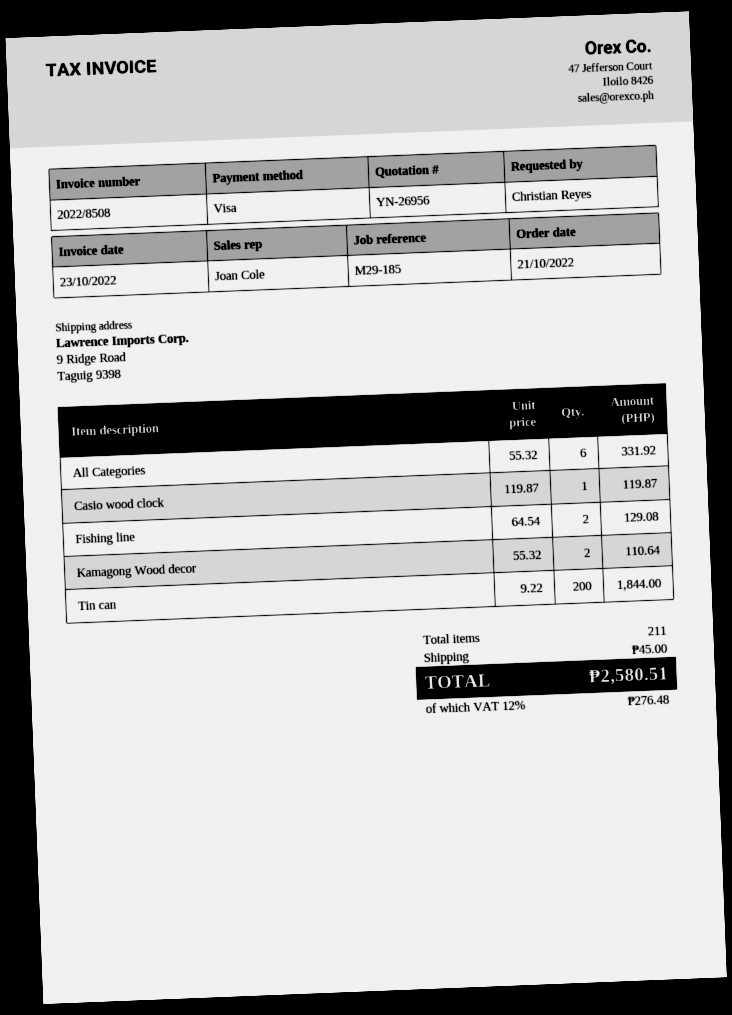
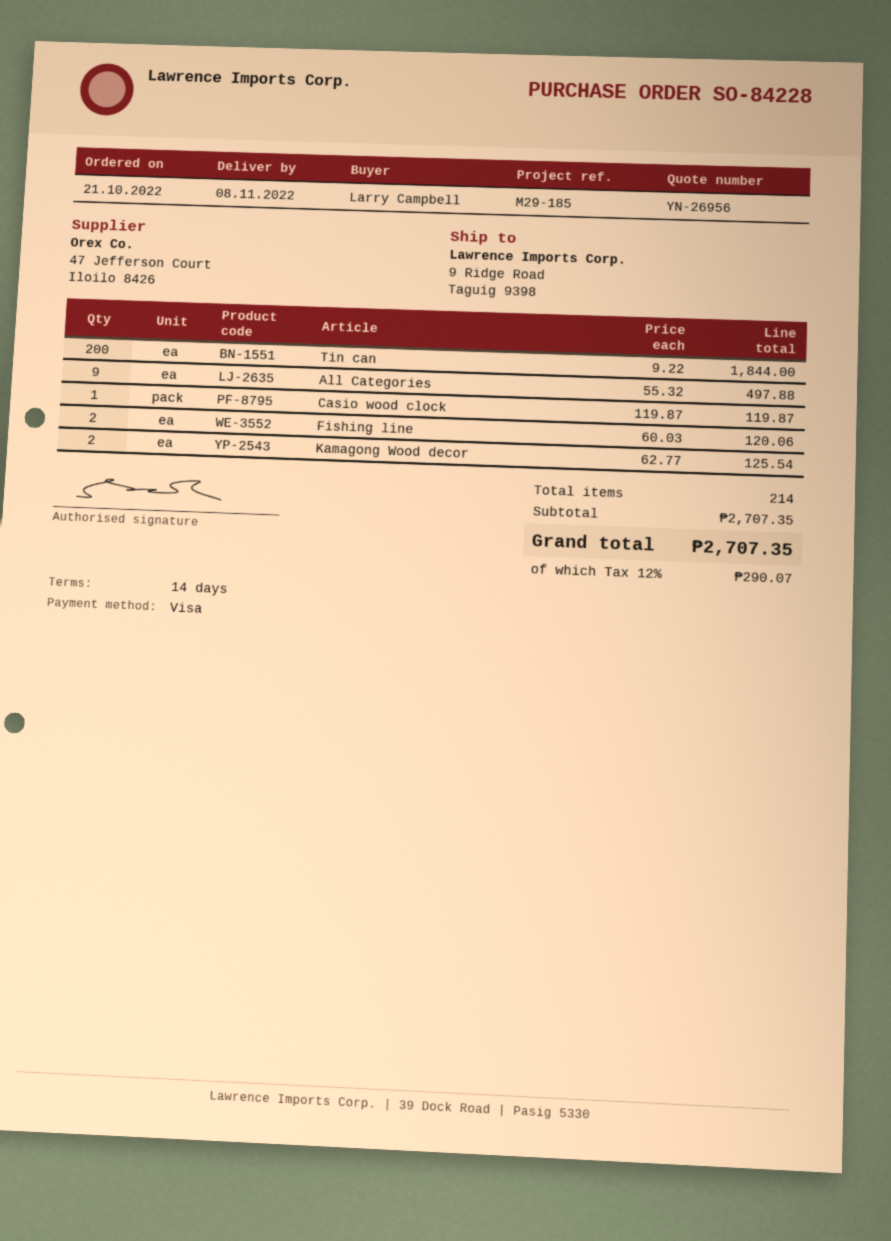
ordered by: Christian Reyes -> Larry Campbell
All Categories: 6 x 55.32 = 331.92 -> 9 x 55.32 = 497.88
Fishing line: 2 x 64.54 = 129.08 -> 2 x 60.03 = 120.06
Kamagong Wood decor: 2 x 55.32 = 110.64 -> 2 x 62.77 = 125.54
total quantity: 211 -> 214
shipping: 45.00 -> none
tax: 12% = 276.48 -> 12% = 290.07
total: 2580.51 -> 2707.35

